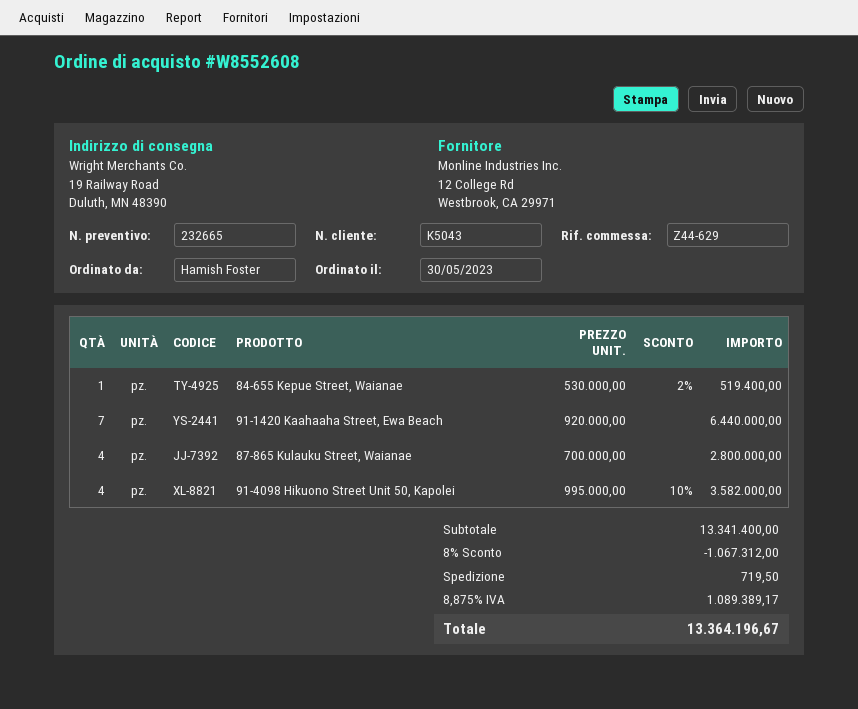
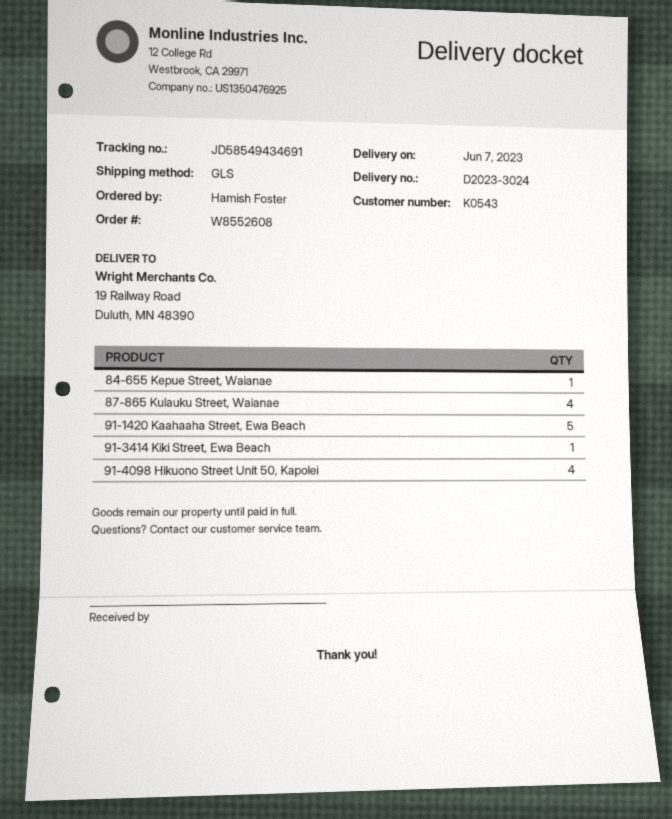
customer number: K5043 -> K0543
91-1420 Kaahaaha Street, Ewa Beach: 7 -> 5
91-3414 Kiki Street, Ewa Beach: none -> 1

